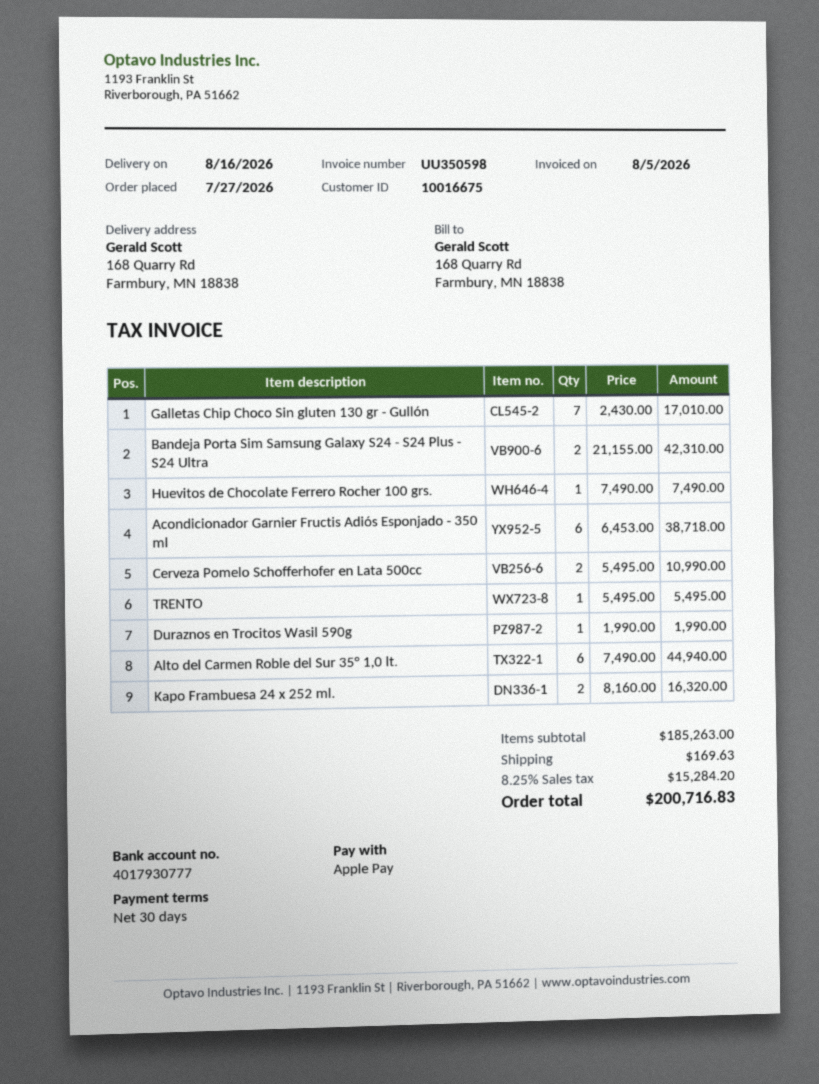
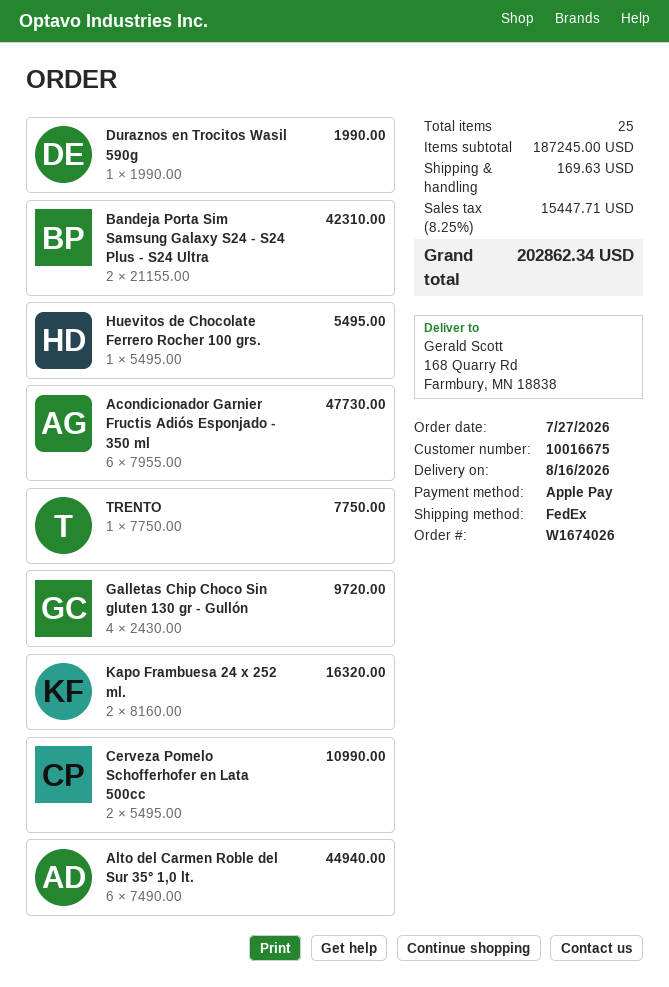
Galletas Chip Choco Sin gluten 130 gr - Gullón: 7 x 2430.00 = 17010.00 -> 4 x 2430.00 = 9720.00
Huevitos de Chocolate Ferrero Rocher 100 grs.: 1 x 7490.00 = 7490.00 -> 1 x 5495.00 = 5495.00
Acondicionador Garnier Fructis Adiós Esponjado - 350 ml: 6 x 6453.00 = 38718.00 -> 6 x 7955.00 = 47730.00
TRENTO: 1 x 5495.00 = 5495.00 -> 1 x 7750.00 = 7750.00
subtotal: 185263.00 -> 187245.00
tax: 8.25% = 15284.20 -> 8.25% = 15447.71
total: 200716.83 -> 202862.34

